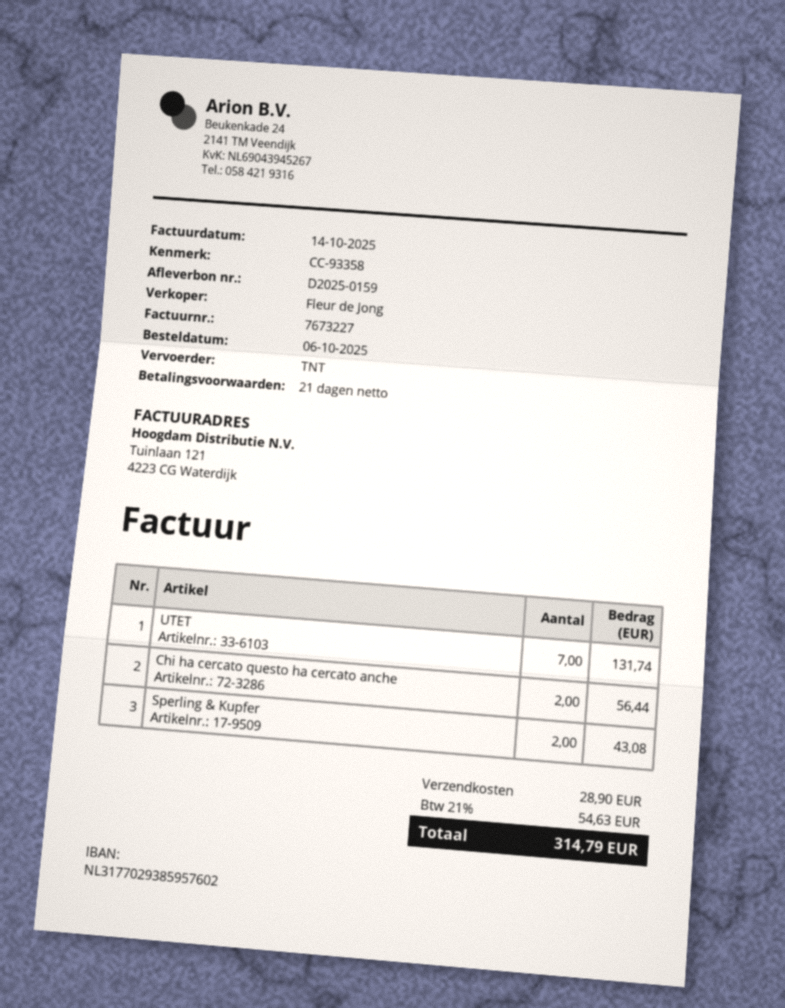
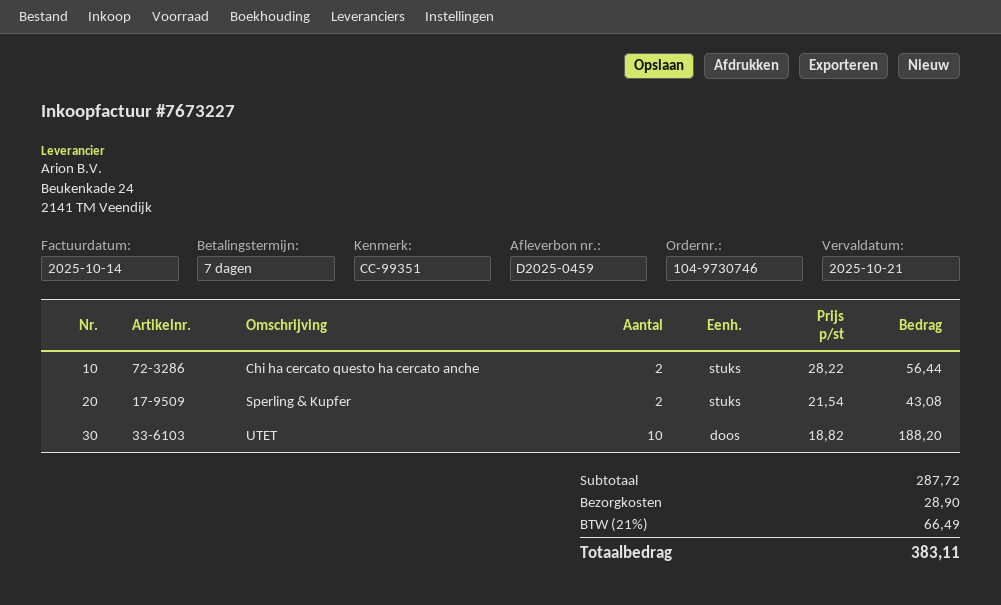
delivery note number: D2025-0159 -> D2025-0459
payment terms: 21 days -> 7 days
reference: CC-93358 -> CC-99351
UTET: 7 for 131.74 -> 10 for 188.20
tax: 21% = 54.63 -> 21% = 66.49
total: 314.79 -> 383.11

